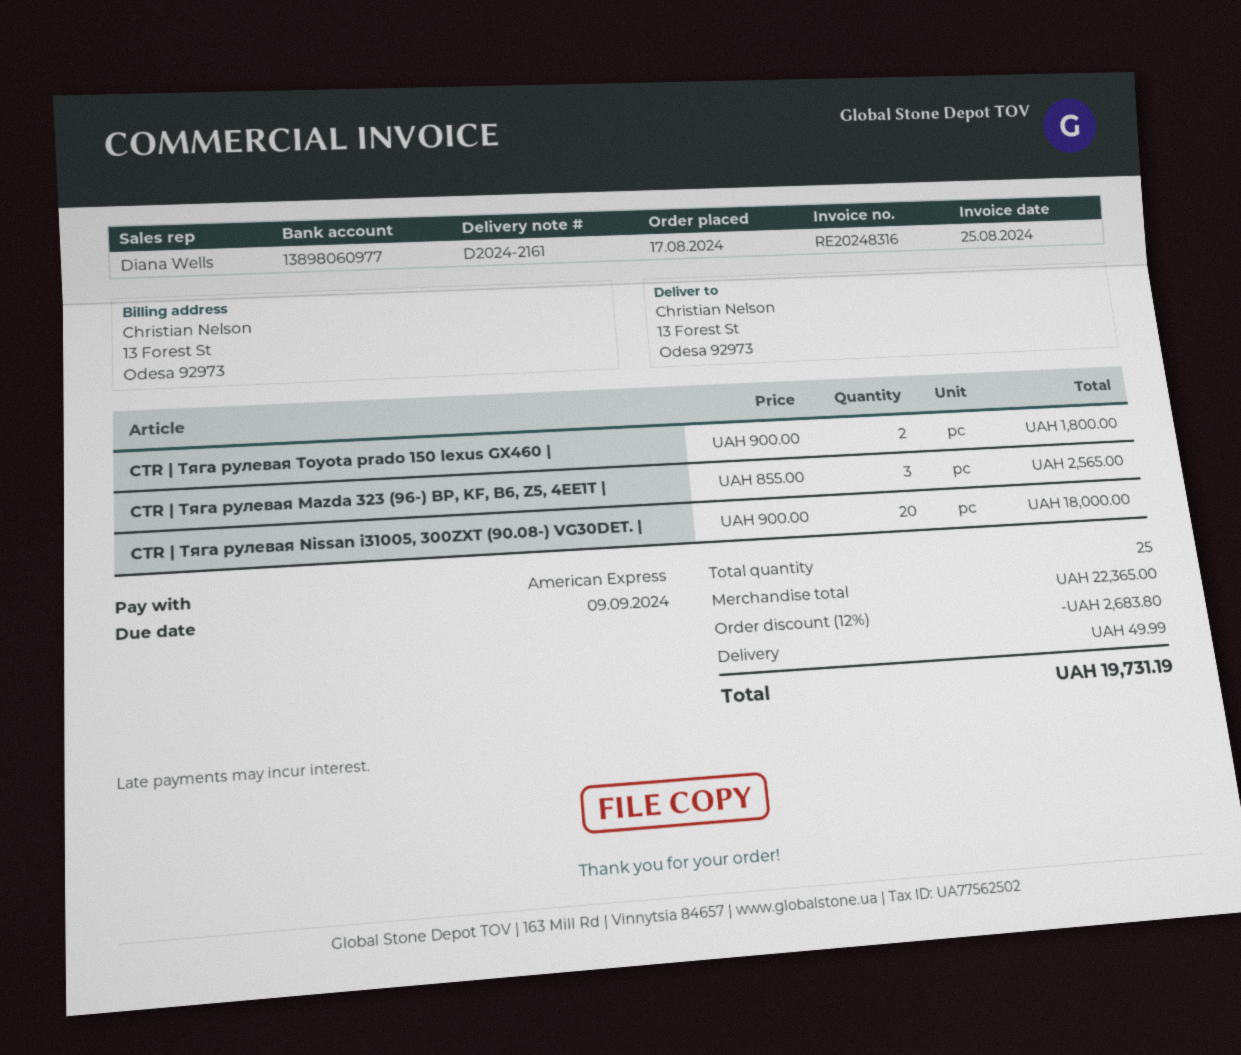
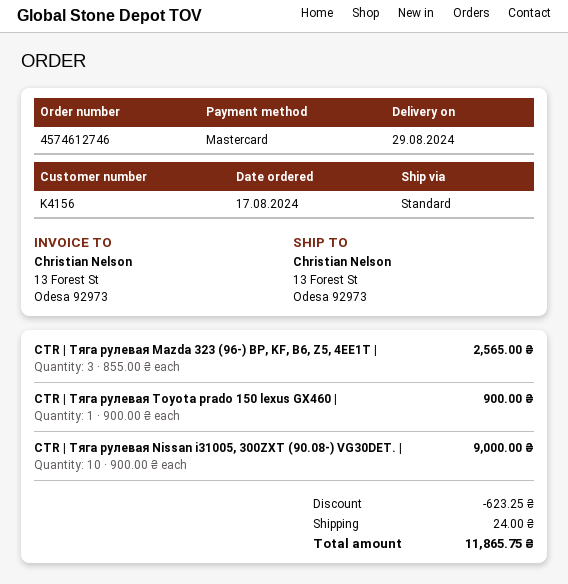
payment method: American Express -> Mastercard
CTR | Тяга рулевая Toyota prado 150 lexus GX460 |: 2 x 900.00 = 1800.00 -> 1 x 900.00 = 900.00
CTR | Тяга рулевая Nissan i31005, 300ZXT (90.08-) VG30DET. |: 20 x 900.00 = 18000.00 -> 10 x 900.00 = 9000.00
discount: 2683.80 -> 623.25
shipping: 49.99 -> 24.00
total: 19731.19 -> 11865.75

